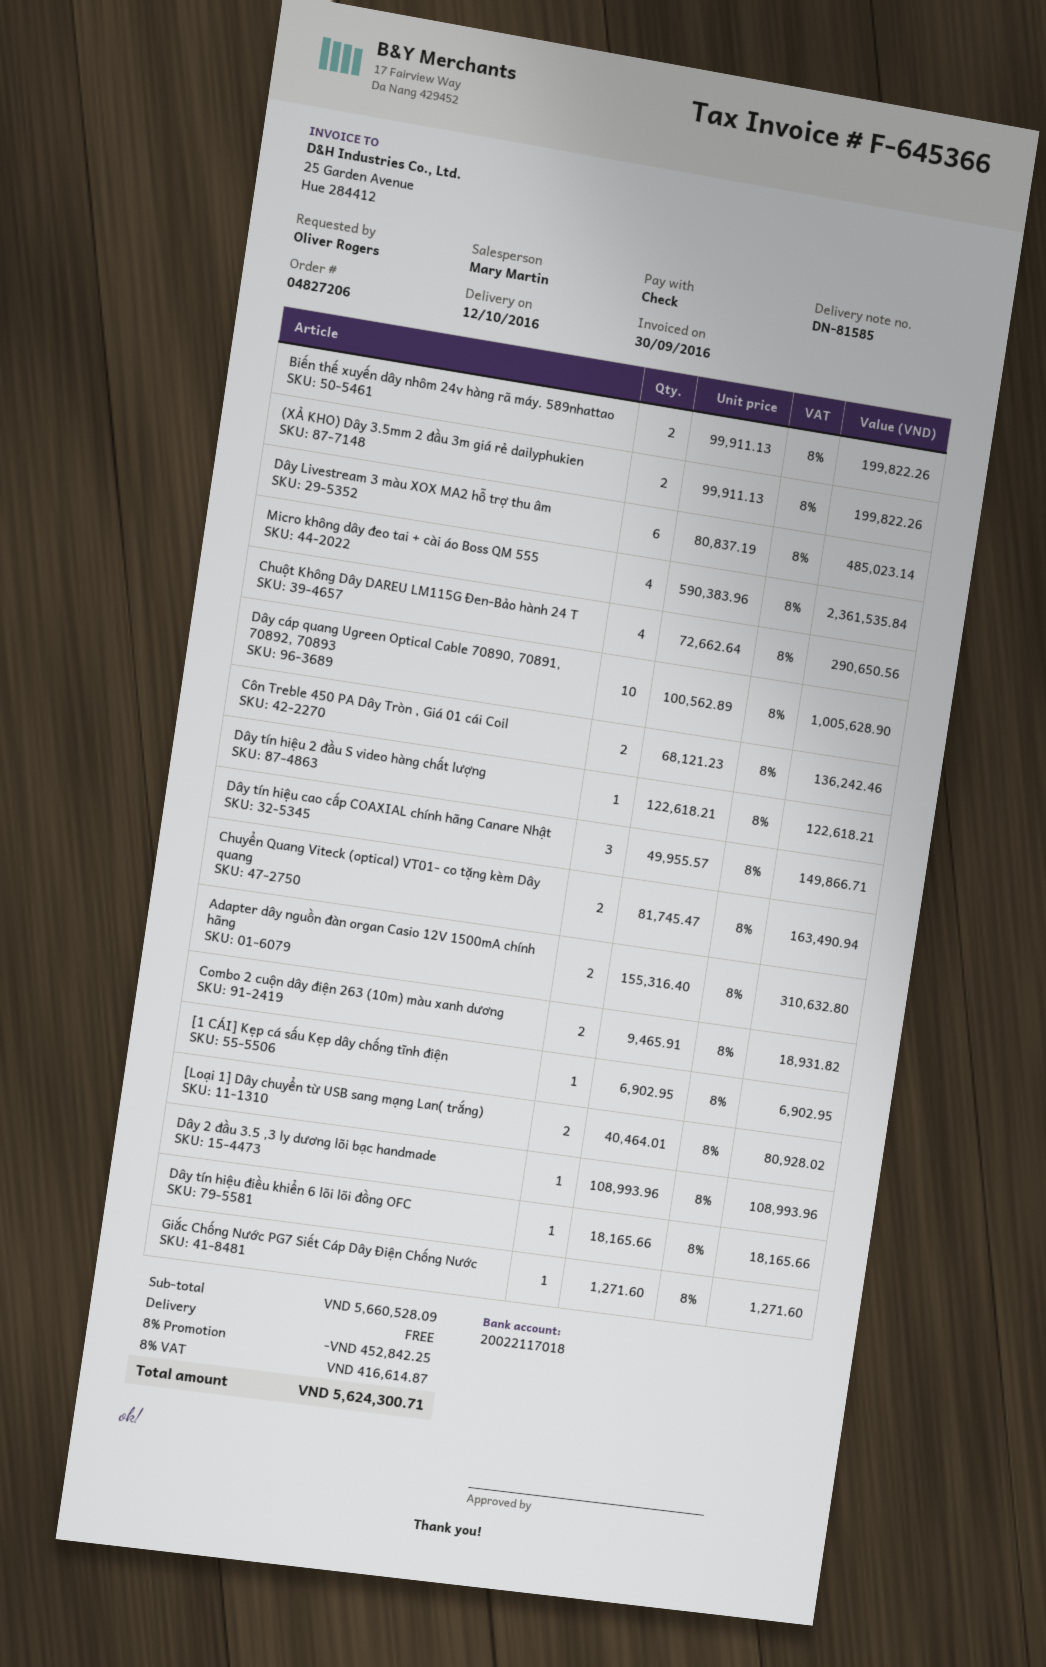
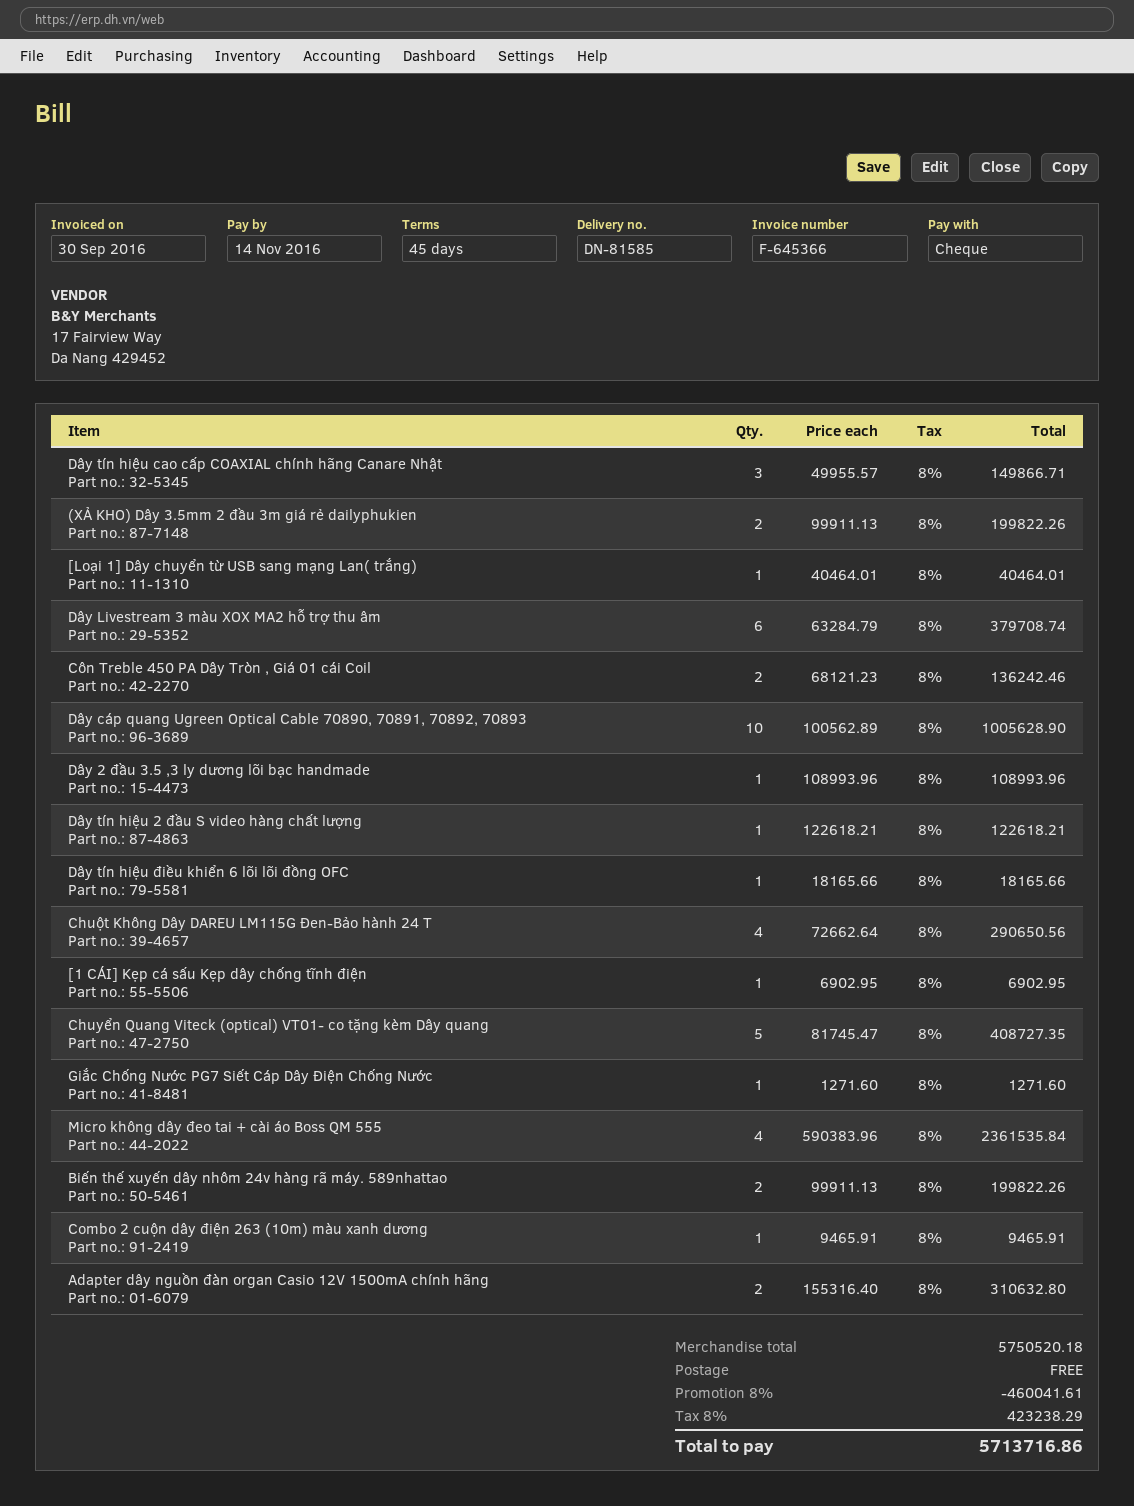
Dây Livestream 3 màu XOX MA2 hỗ trợ thu âm: 6 x 80837.19 = 485023.14 -> 6 x 63284.79 = 379708.74
Chuyển Quang Viteck (optical) VT01- co tặng kèm Dây quang: 2 x 81745.47 = 163490.94 -> 5 x 81745.47 = 408727.35
Combo 2 cuộn dây điện 263 (10m) màu xanh dương: 2 x 9465.91 = 18931.82 -> 1 x 9465.91 = 9465.91
[Loại 1] Dây chuyển từ USB sang mạng Lan( trắng): 2 x 40464.01 = 80928.02 -> 1 x 40464.01 = 40464.01
subtotal: 5660528.09 -> 5750520.18
discount: 8% = 452842.25 -> 8% = 460041.61
tax: 8% = 416614.87 -> 8% = 423238.29
total: 5624300.71 -> 5713716.86

